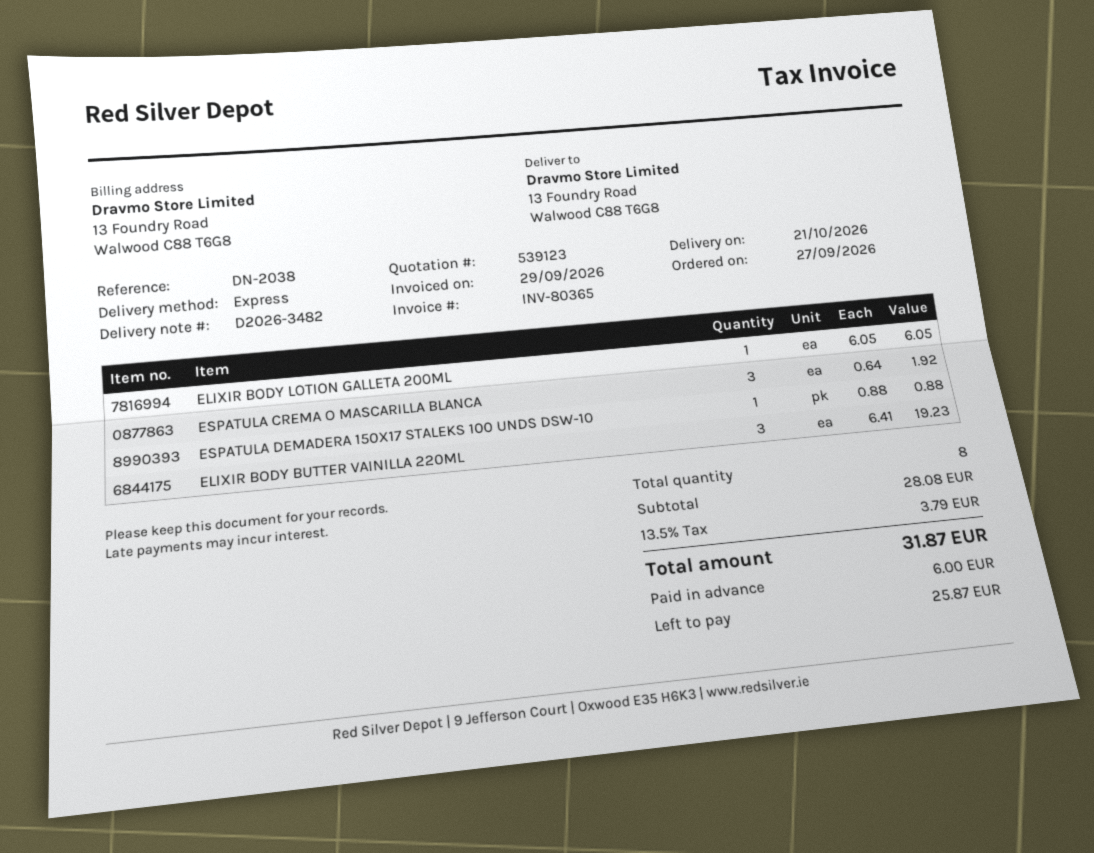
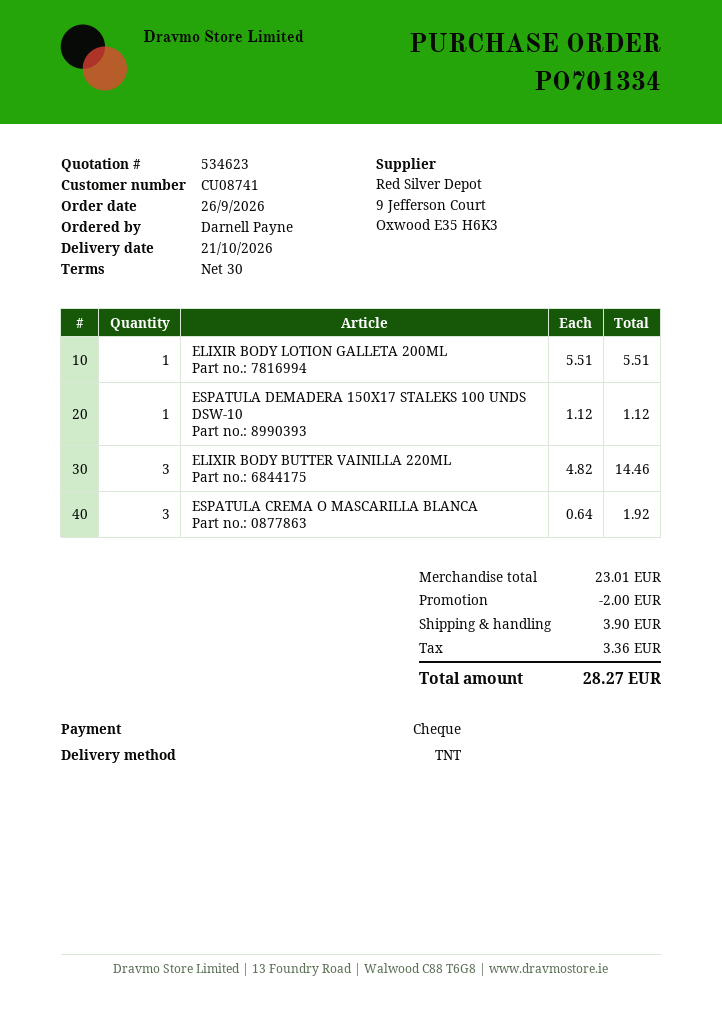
quote number: 539123 -> 534623
order date: 2026-09-27 -> 2026-09-26
shipping method: express -> TNT
ELIXIR BODY LOTION GALLETA 200ML: 1 x 6.05 = 6.05 -> 1 x 5.51 = 5.51
ESPATULA DEMADERA 150X17 STALEKS 100 UNDS DSW-10: 1 x 0.88 = 0.88 -> 1 x 1.12 = 1.12
ELIXIR BODY BUTTER VAINILLA 220ML: 3 x 6.41 = 19.23 -> 3 x 4.82 = 14.46
subtotal: 28.08 -> 23.01
discount: none -> 2.00
shipping: none -> 3.90
tax: 3.79 -> 3.36
total: 31.87 -> 28.27

